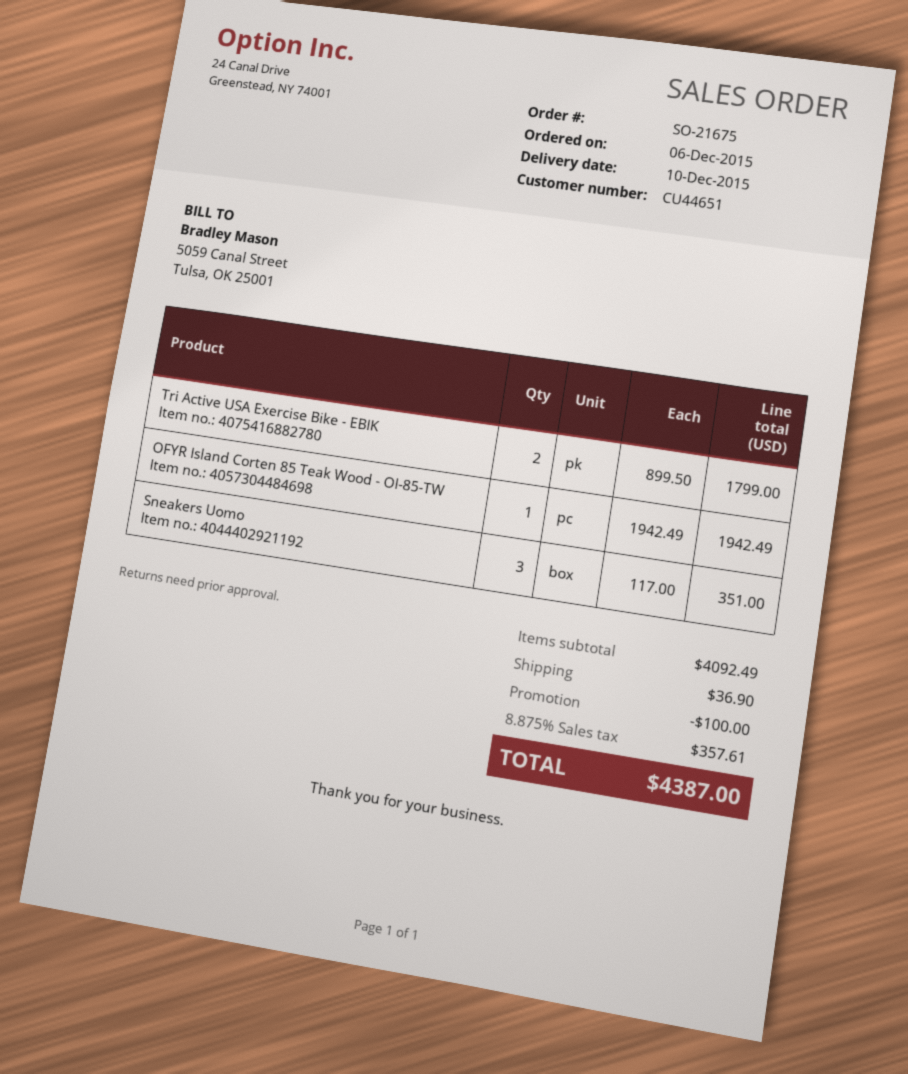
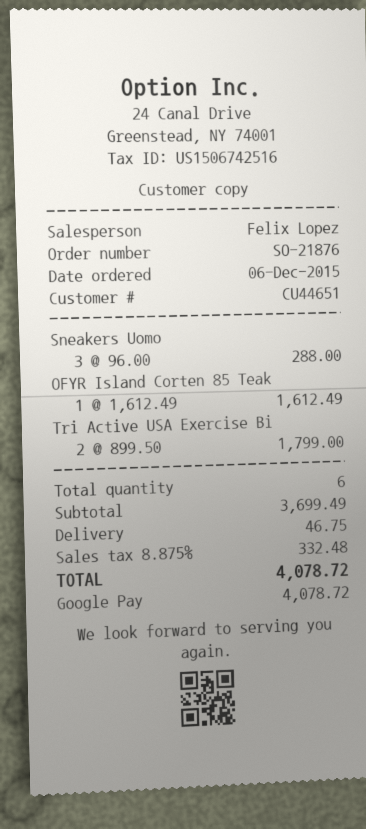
order number: SO-21675 -> SO-21876
OFYR Island Corten 85 Teak Wood - OI-85-TW: 1 x 1942.49 = 1942.49 -> 1 x 1612.49 = 1612.49
Sneakers Uomo: 3 x 117.00 = 351.00 -> 3 x 96.00 = 288.00
subtotal: 4092.49 -> 3699.49
discount: 100.00 -> none
shipping: 36.90 -> 46.75
tax: 8.875% = 357.61 -> 8.875% = 332.48
total: 4387.00 -> 4078.72

